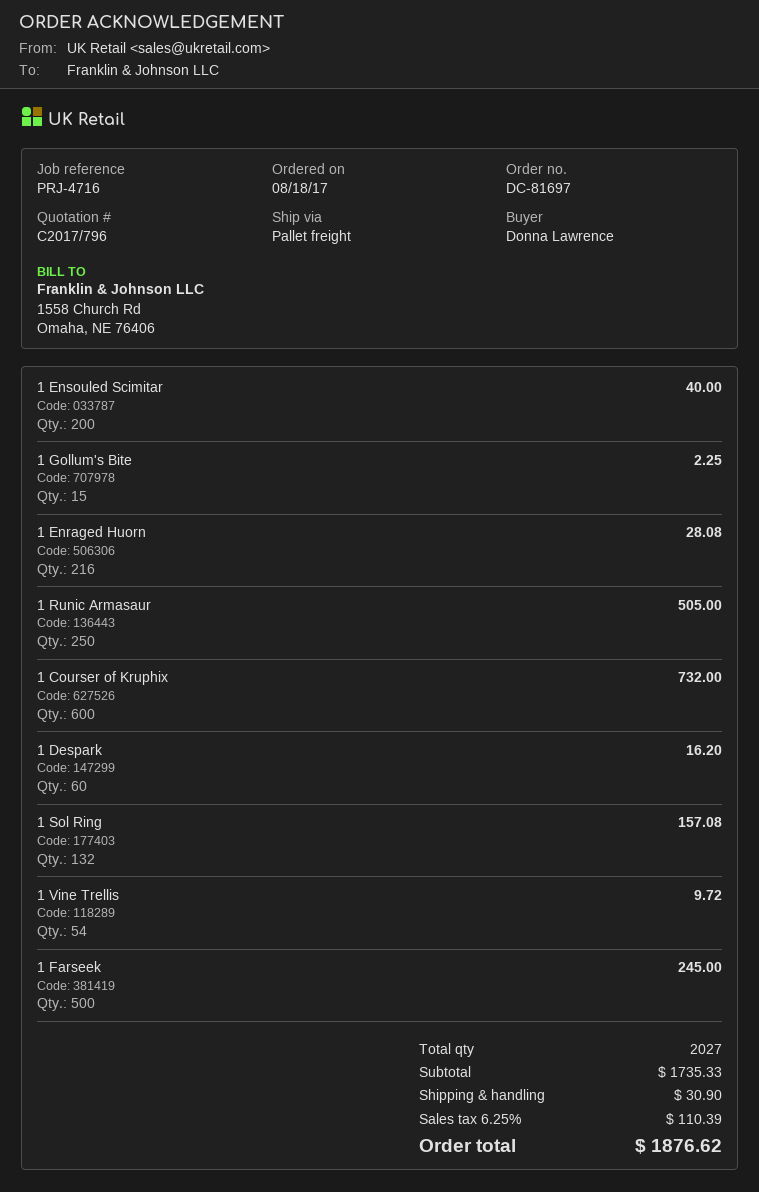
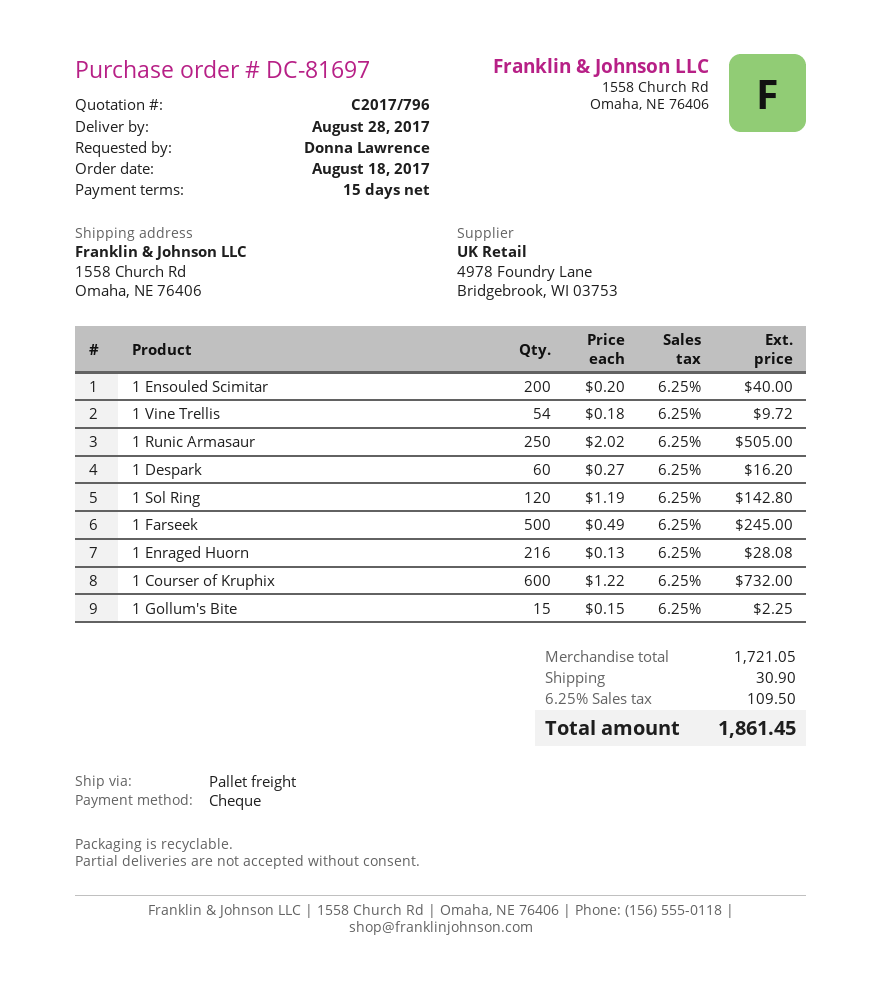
1 Sol Ring: 132 for 157.08 -> 120 for 142.80
subtotal: 1735.33 -> 1721.05
tax: 6.25% = 110.39 -> 6.25% = 109.50
total: 1876.62 -> 1861.45

